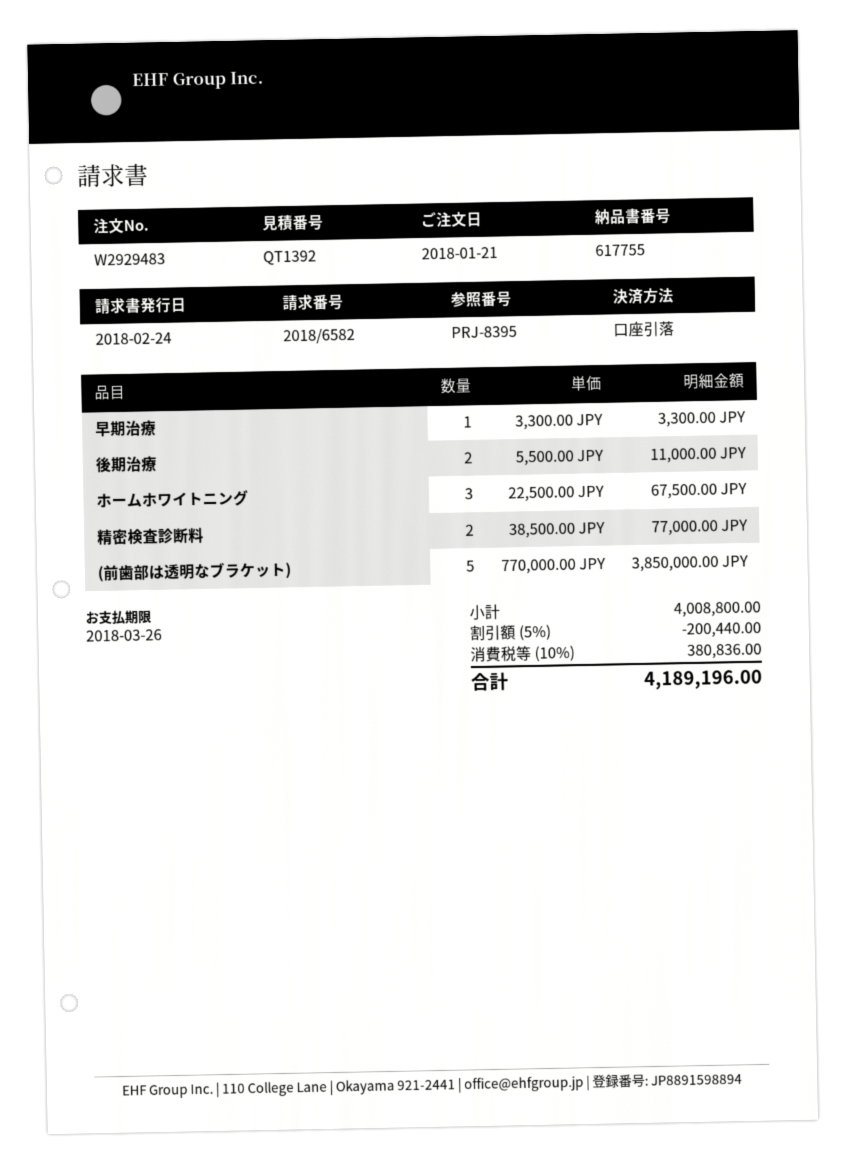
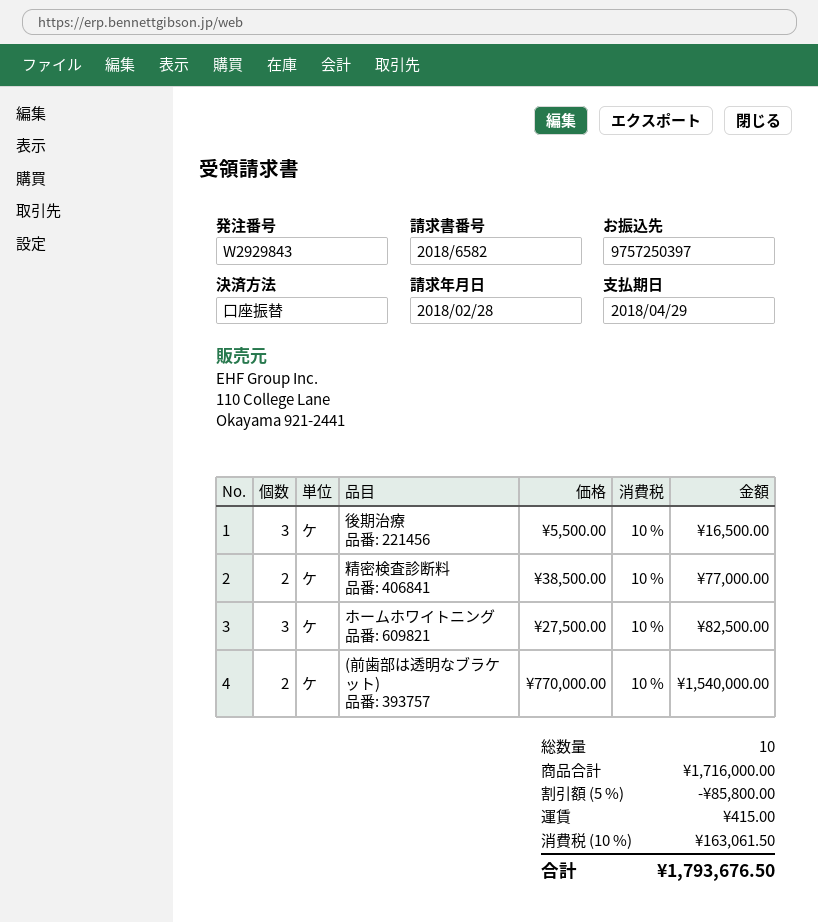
order number: W2929483 -> W2929843
invoice date: 2018-02-24 -> 2018-02-28
due date: 2018-03-26 -> 2018-04-29
早期治療: 1 x 3300.00 = 3300.00 -> none
後期治療: 2 x 5500.00 = 11000.00 -> 3 x 5500.00 = 16500.00
ホームホワイトニング: 3 x 22500.00 = 67500.00 -> 3 x 27500.00 = 82500.00
(前歯部は透明なブラケット): 5 x 770000.00 = 3850000.00 -> 2 x 770000.00 = 1540000.00
subtotal: 4008800.00 -> 1716000.00
discount: 5% = 200440.00 -> 5% = 85800.00
shipping: none -> 415.00
tax: 10% = 380836.00 -> 10% = 163061.50
total: 4189196.00 -> 1793676.50

